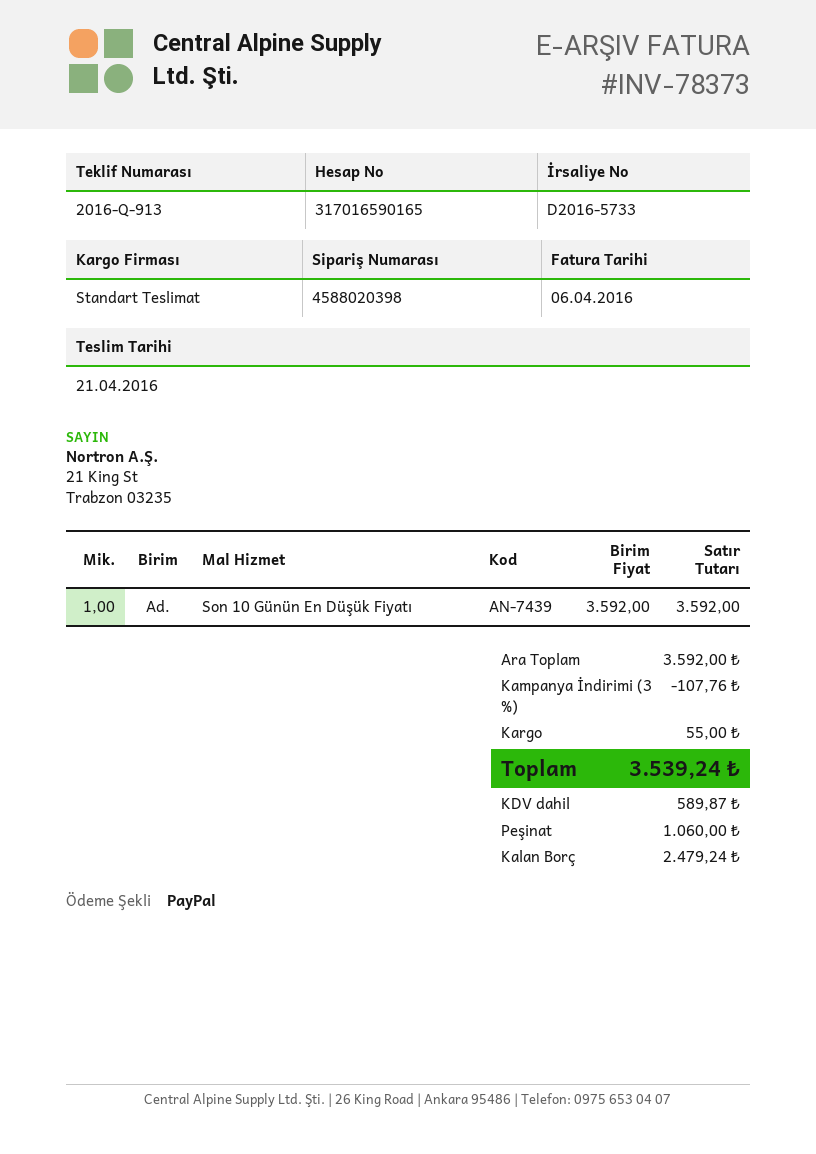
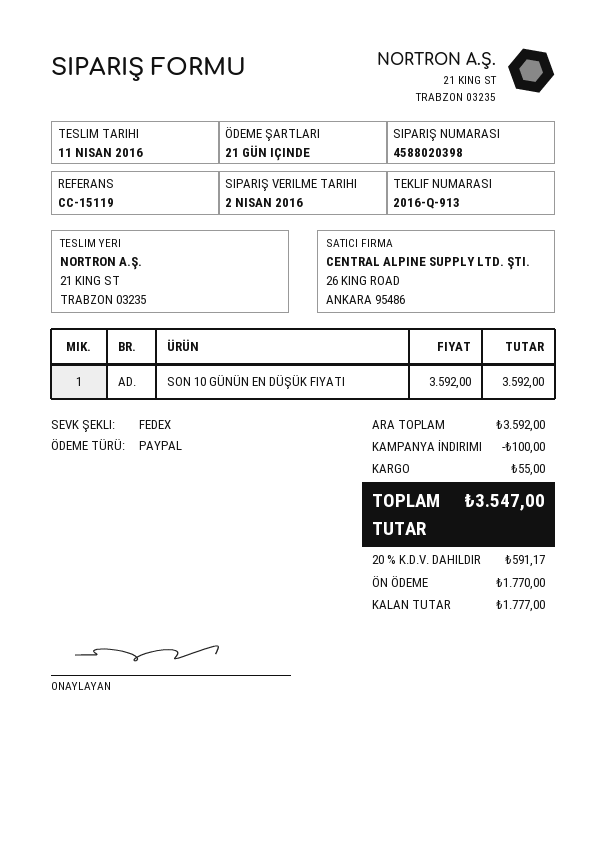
delivery date: 2016-04-21 -> 2016-04-11
shipping method: standard -> FedEx
discount: 107.76 -> 100.00
tax: 589.87 -> 591.17
total: 3539.24 -> 3547.00
deposit: 1060.00 -> 1770.00
balance: 2479.24 -> 1777.00

